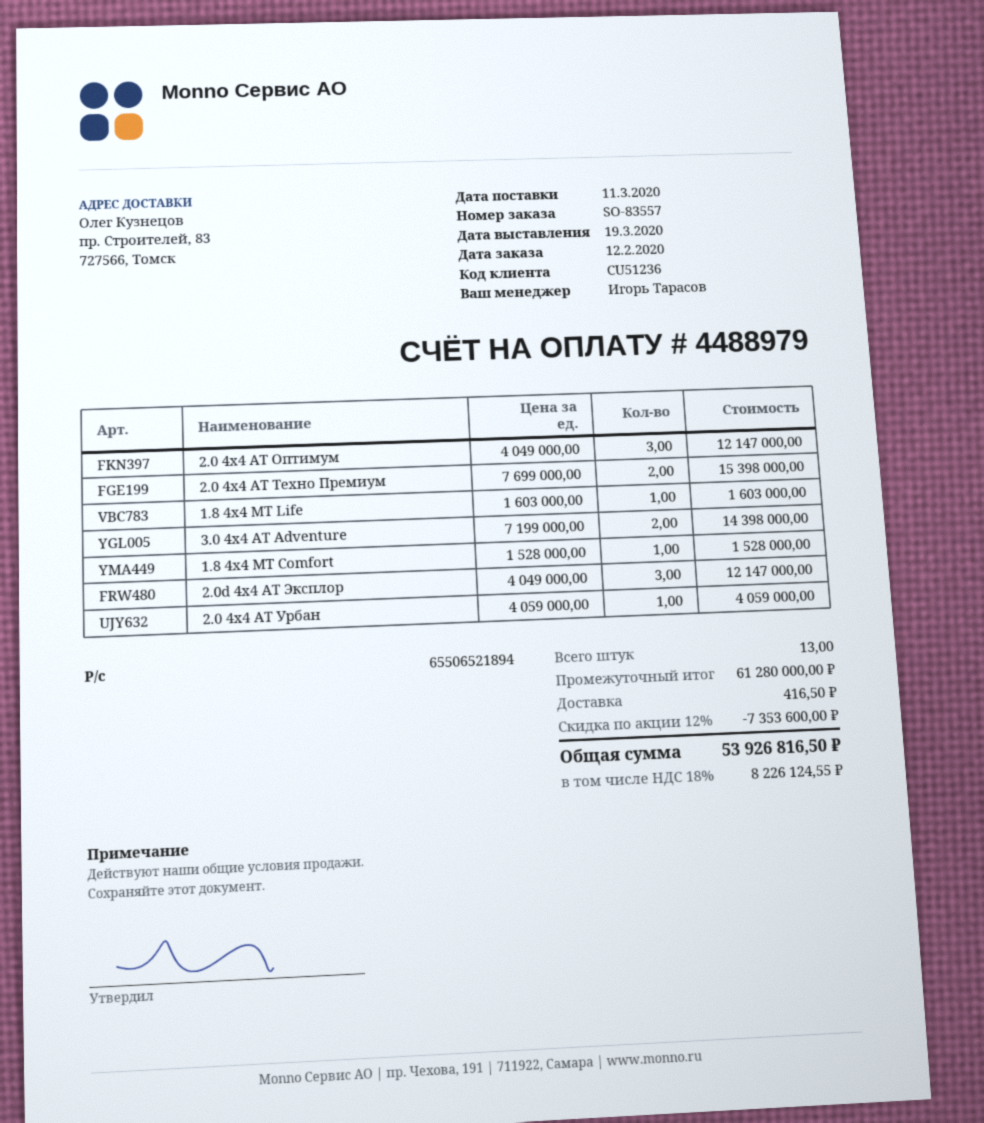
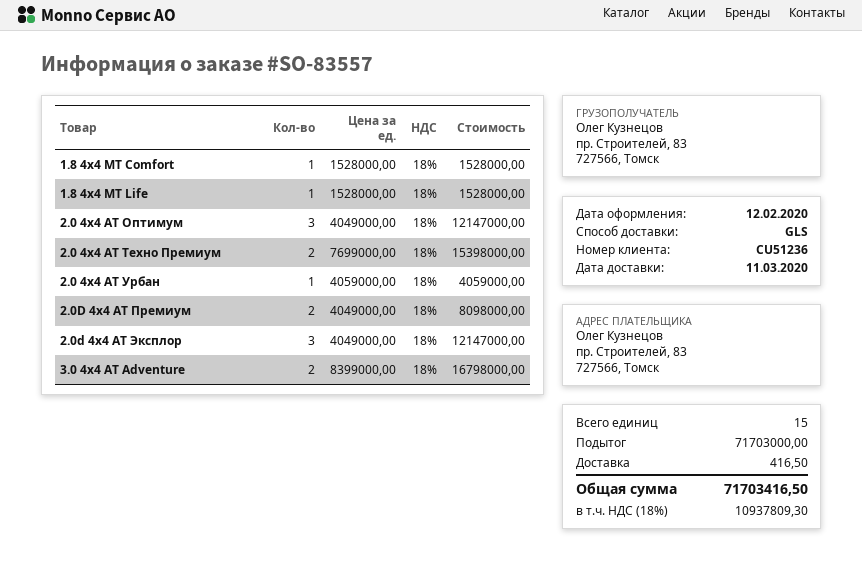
1.8 4x4 MT Life: 1 x 1603000.00 = 1603000.00 -> 1 x 1528000.00 = 1528000.00
3.0 4x4 AT Adventure: 2 x 7199000.00 = 14398000.00 -> 2 x 8399000.00 = 16798000.00
2.0D 4x4 AT Премиум: none -> 2 x 4049000.00 = 8098000.00
total quantity: 13 -> 15
subtotal: 61280000.00 -> 71703000.00
discount: 12% = 7353600.00 -> none
tax: 18% = 8226124.55 -> 18% = 10937809.30
total: 53926816.50 -> 71703416.50

